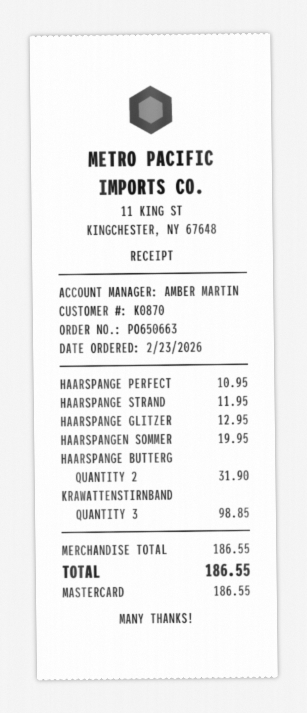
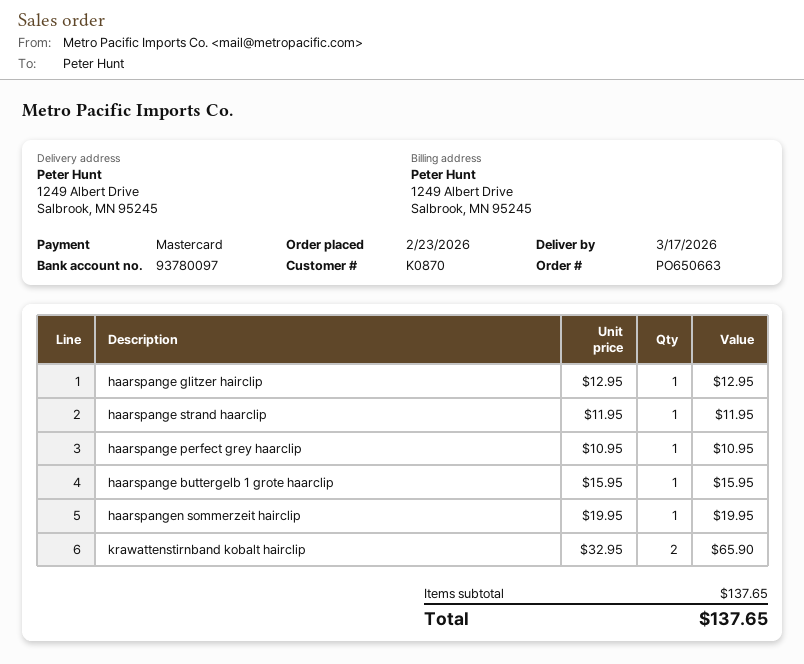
HAARSPANGE BUTTERG: 2 for 31.90 -> 1 for 15.95
KRAWATTENSTIRNBAND: 3 for 98.85 -> 2 for 65.90
subtotal: 186.55 -> 137.65
total: 186.55 -> 137.65

